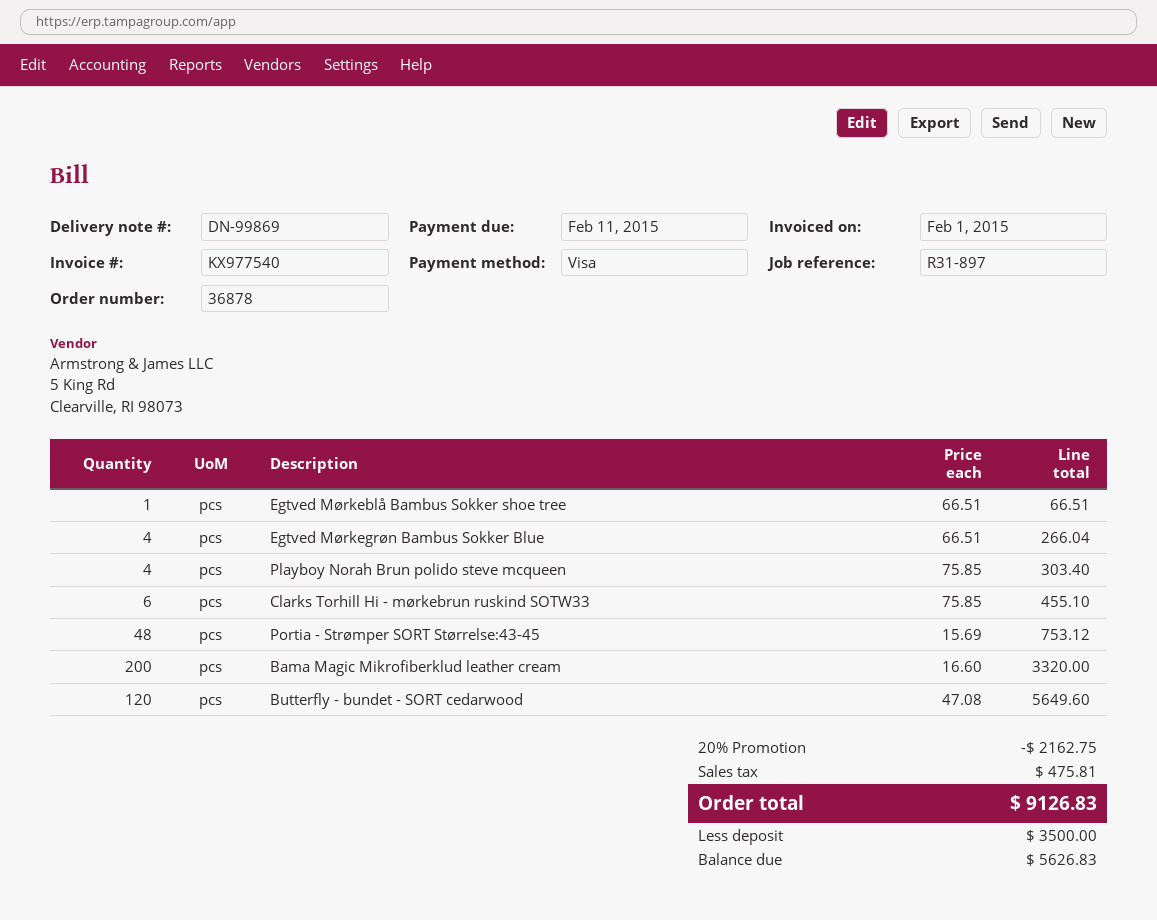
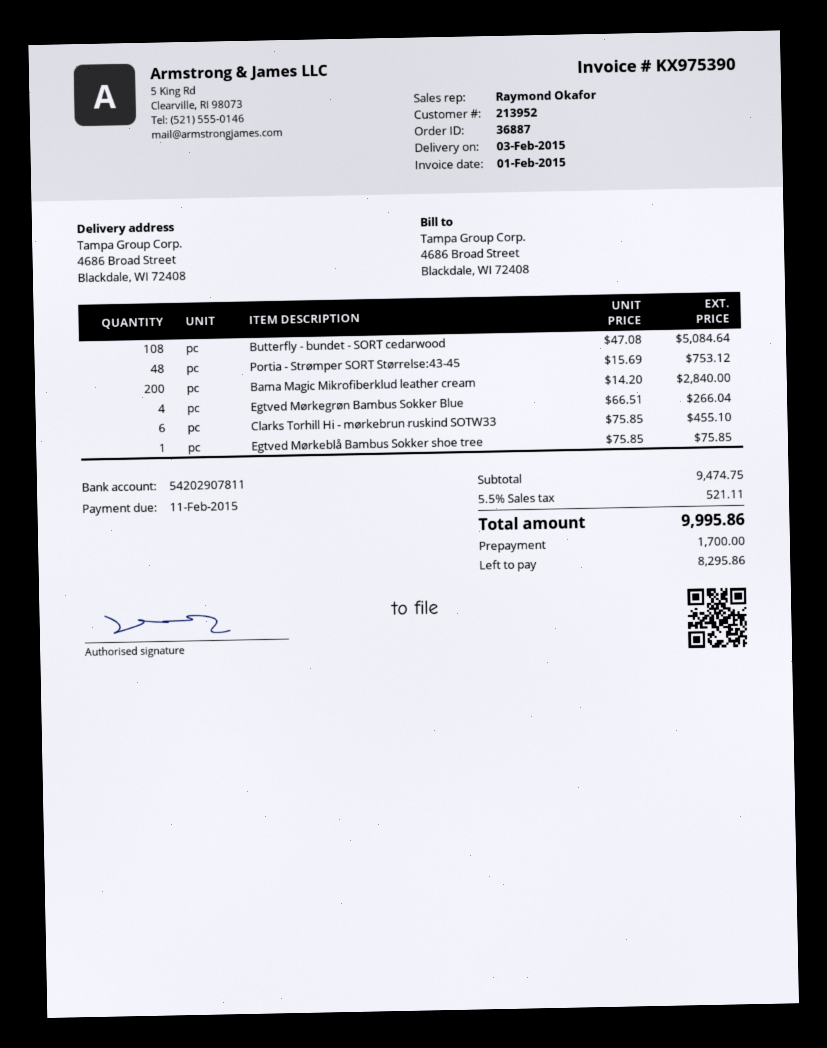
order number: 36878 -> 36887
invoice number: KX977540 -> KX975390
Egtved Mørkeblå Bambus Sokker shoe tree: 1 x 66.51 = 66.51 -> 1 x 75.85 = 75.85
Playboy Norah Brun polido steve mcqueen: 4 x 75.85 = 303.40 -> none
Bama Magic Mikrofiberklud leather cream: 200 x 16.60 = 3320.00 -> 200 x 14.20 = 2840.00
Butterfly - bundet - SORT cedarwood: 120 x 47.08 = 5649.60 -> 108 x 47.08 = 5084.64
discount: 20% = 2162.75 -> none
tax: 475.81 -> 521.11
total: 9126.83 -> 9995.86
deposit: 3500.00 -> 1700.00
balance: 5626.83 -> 8295.86

